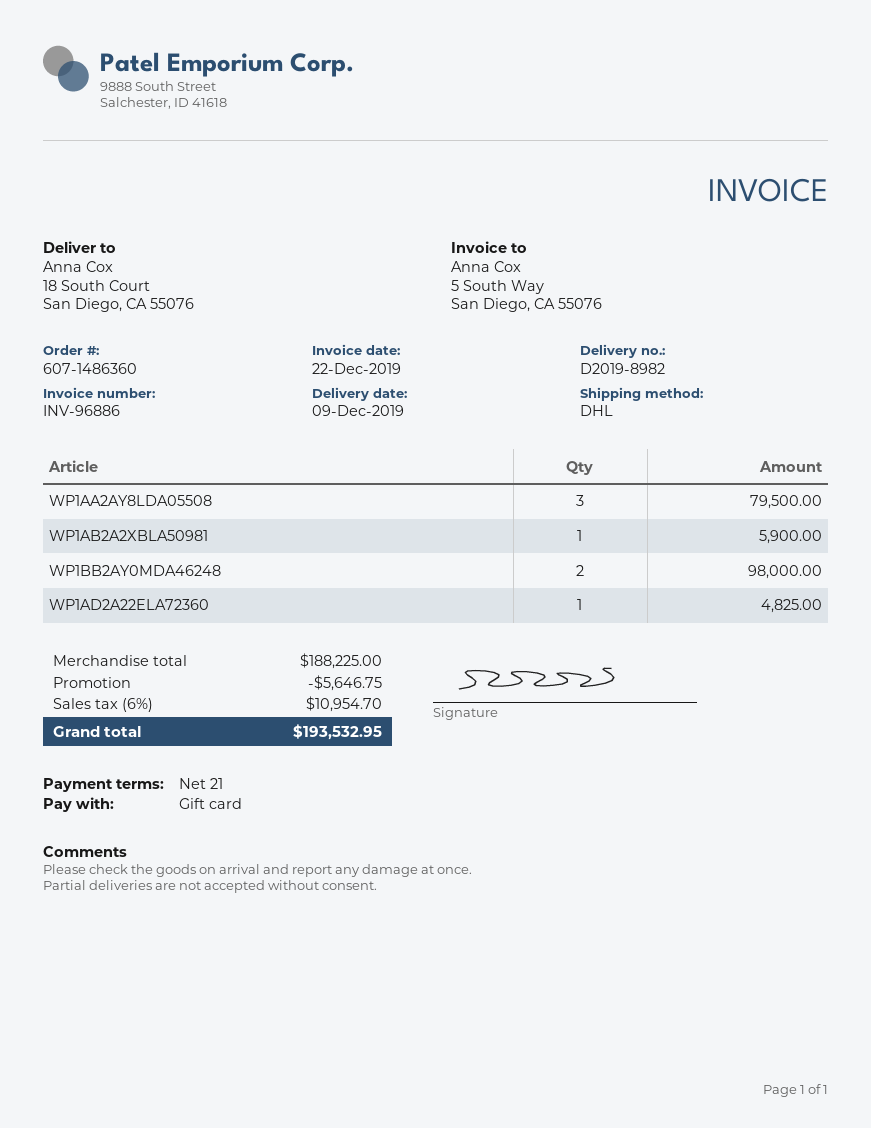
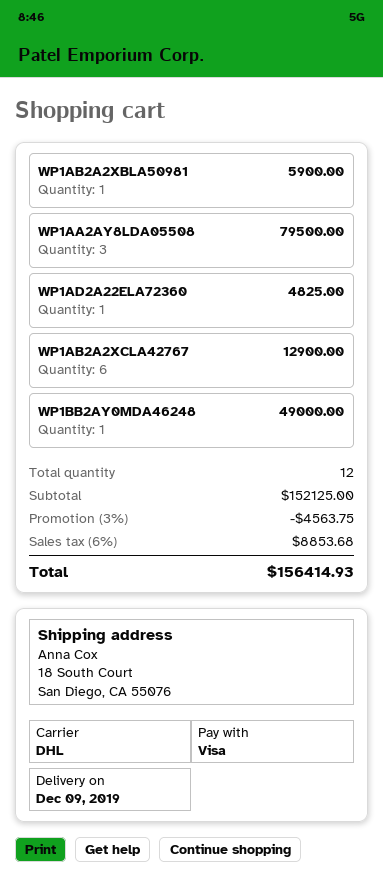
payment method: gift card -> Visa
WP1BB2AY0MDA46248: 2 for 98000.00 -> 1 for 49000.00
WP1AB2A2XCLA42767: none -> 6 for 12900.00
subtotal: 188225.00 -> 152125.00
discount: 5646.75 -> 4563.75
tax: 6% = 10954.70 -> 6% = 8853.68
total: 193532.95 -> 156414.93

